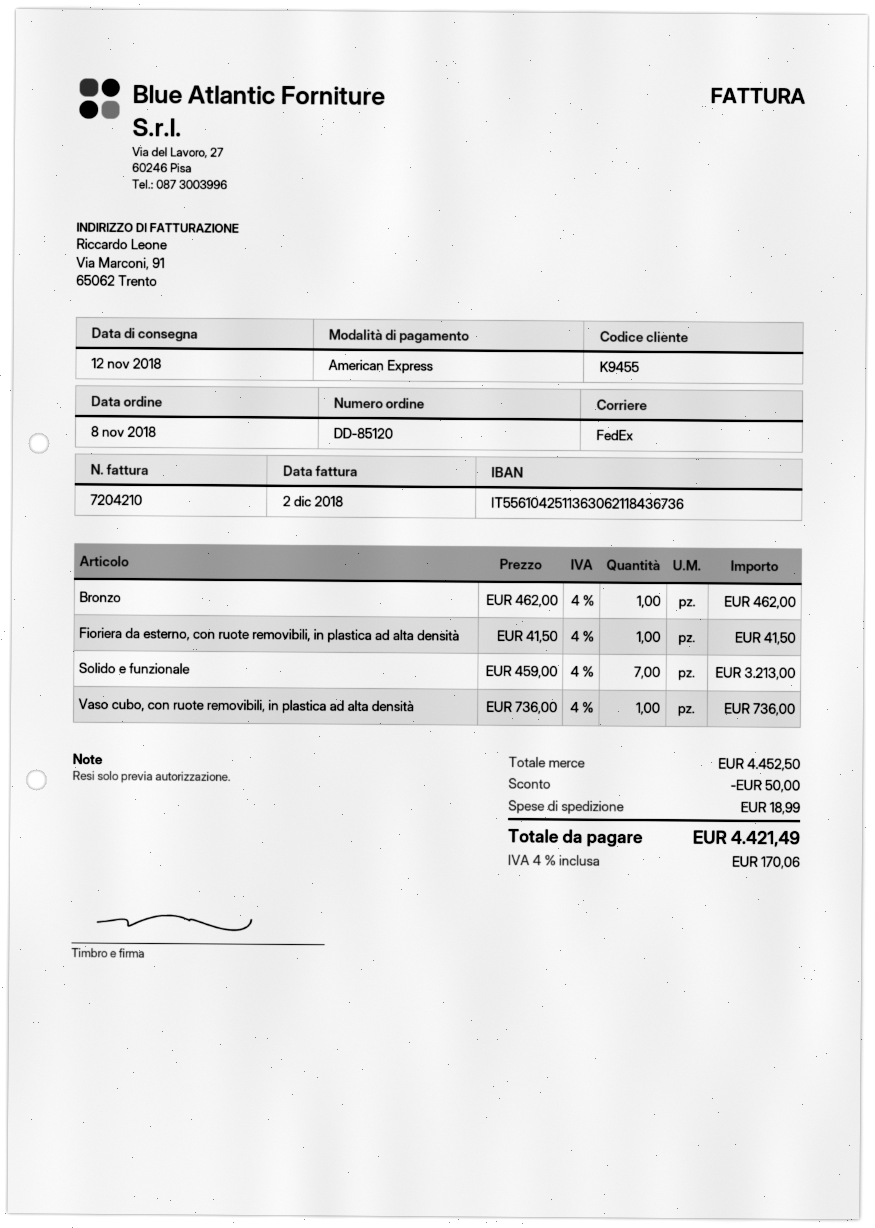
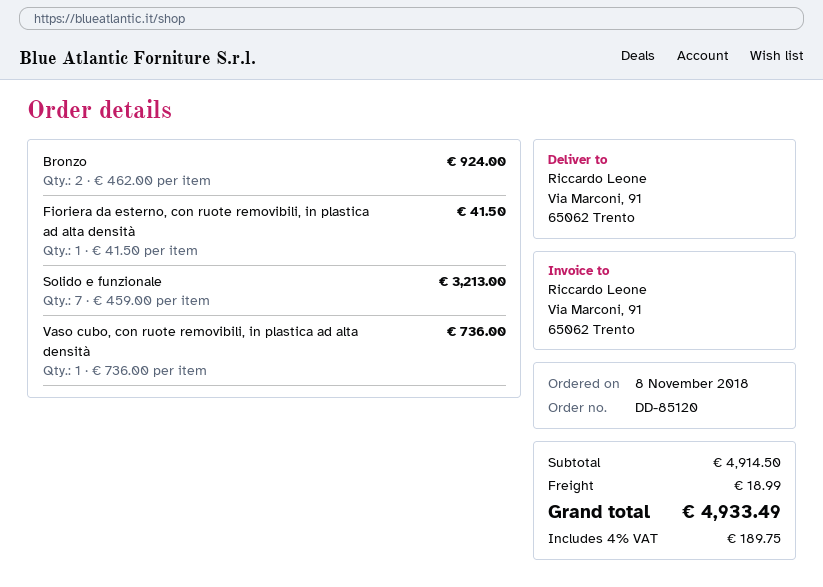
Bronzo: 1 x 462.00 = 462.00 -> 2 x 462.00 = 924.00
subtotal: 4452.50 -> 4914.50
discount: 50.00 -> none
tax: 4% = 170.06 -> 4% = 189.75
total: 4421.49 -> 4933.49

